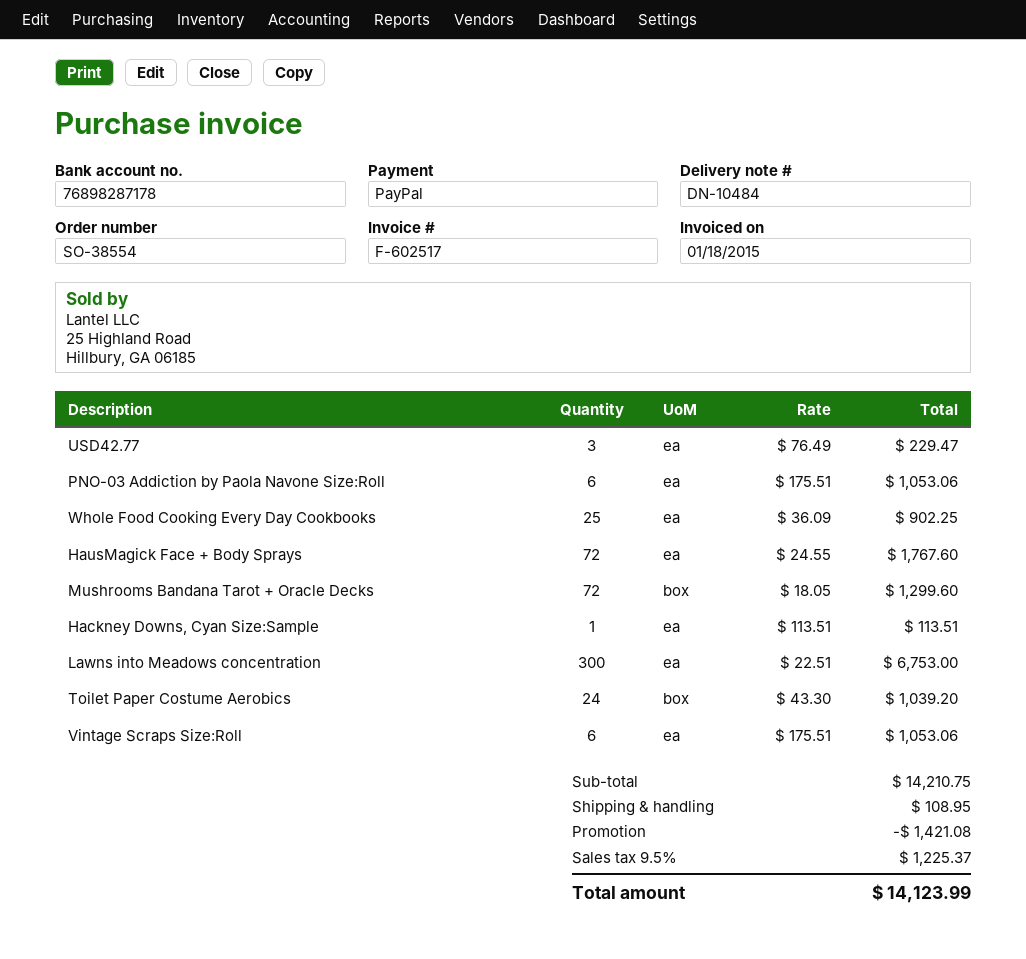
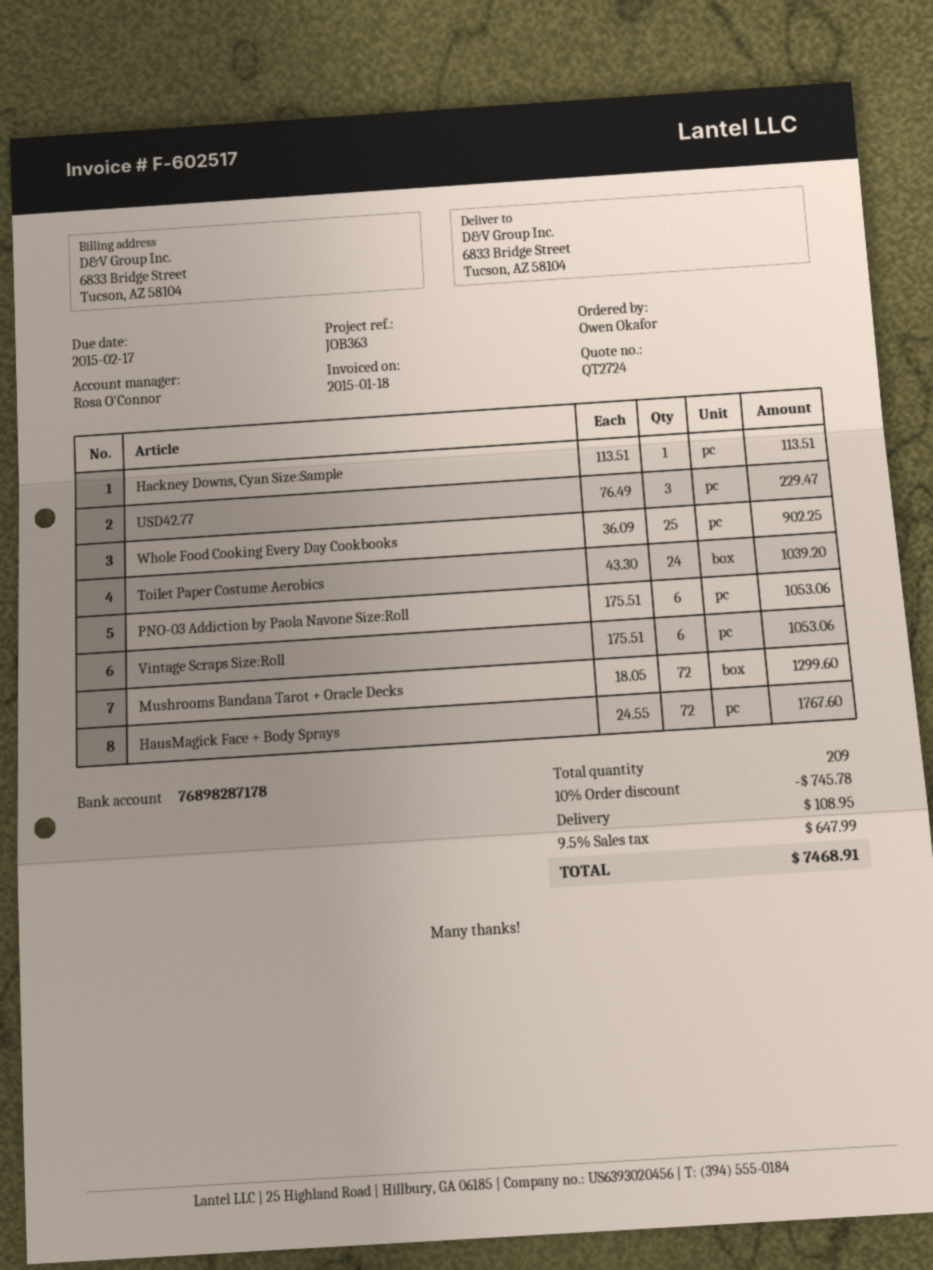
Lawns into Meadows concentration: 300 x 22.51 = 6753.00 -> none
discount: 1421.08 -> 745.78
tax: 9.5% = 1225.37 -> 9.5% = 647.99
total: 14123.99 -> 7468.91

